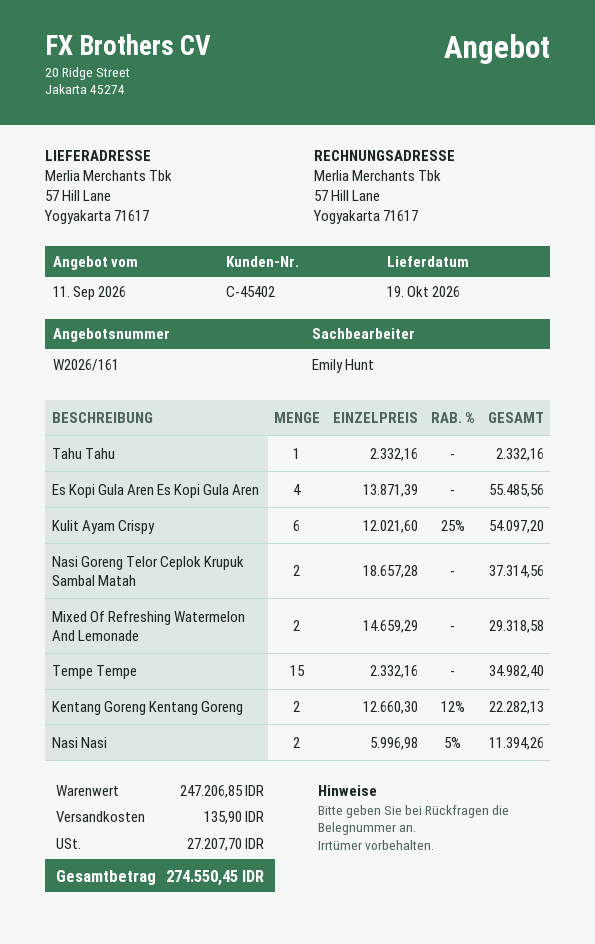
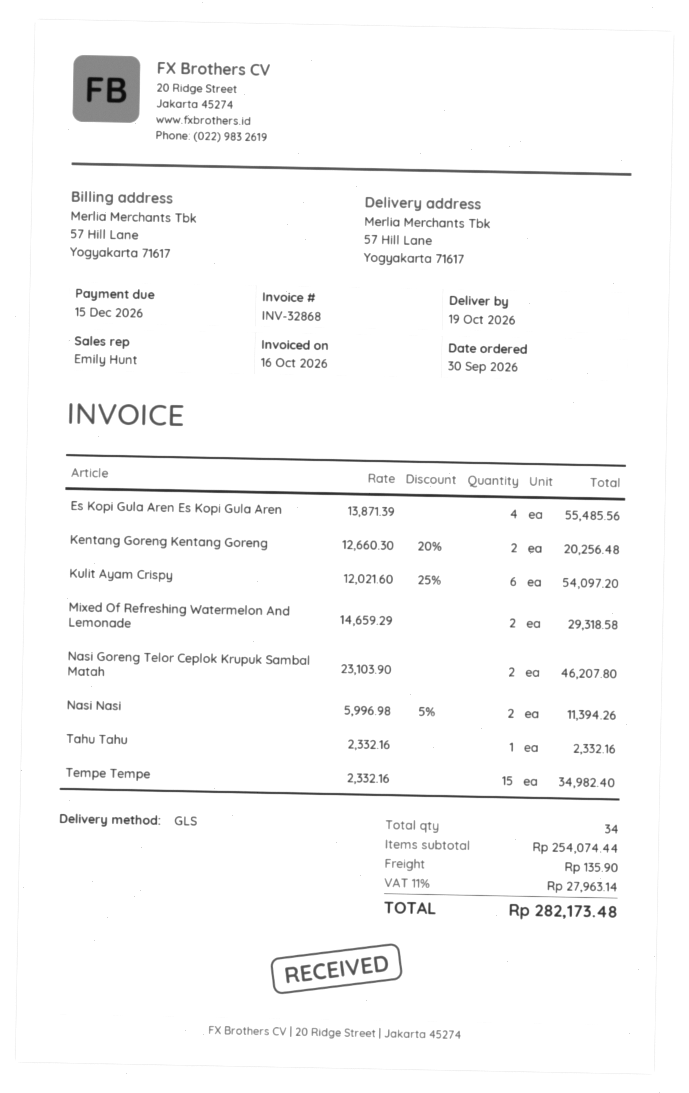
Nasi Goreng Telor Ceplok Krupuk Sambal Matah: 2 x 18657.28 = 37314.56 -> 2 x 23103.90 = 46207.80
Kentang Goreng Kentang Goreng: 2 x 12660.30 - 12% = 22282.13 -> 2 x 12660.30 - 20% = 20256.48
subtotal: 247206.85 -> 254074.44
tax: 27207.70 -> 27963.14
total: 274550.45 -> 282173.48

